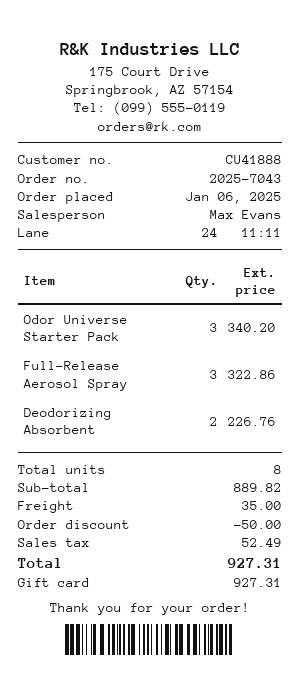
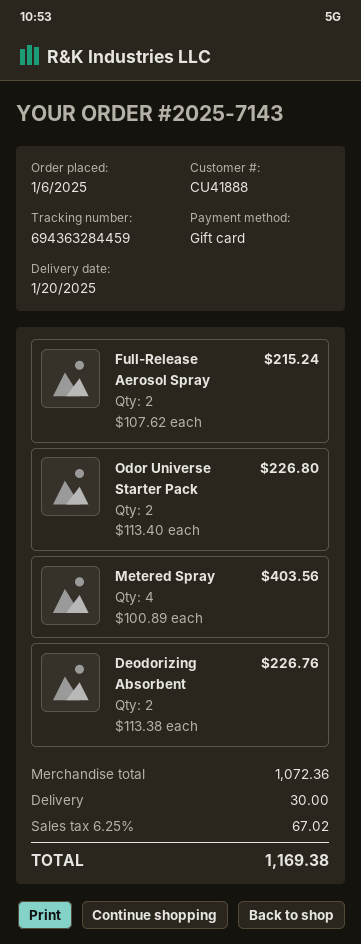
order number: 2025-7043 -> 2025-7143
Odor Universe Starter Pack: 3 for 340.20 -> 2 for 226.80
Full-Release Aerosol Spray: 3 for 322.86 -> 2 for 215.24
Metered Spray: none -> 4 for 403.56
subtotal: 889.82 -> 1072.36
discount: 50.00 -> none
shipping: 35.00 -> 30.00
tax: 52.49 -> 67.02
total: 927.31 -> 1169.38

